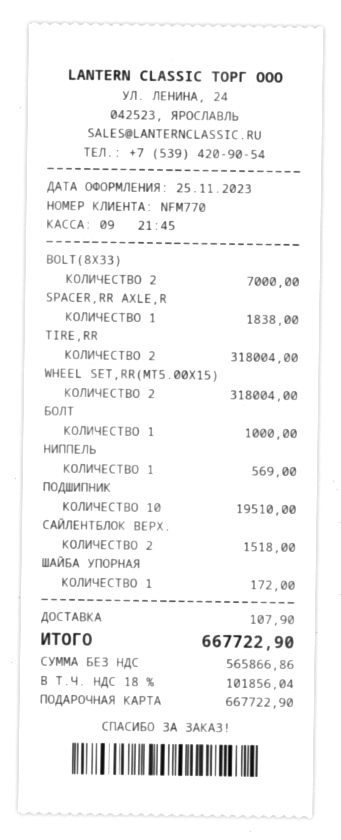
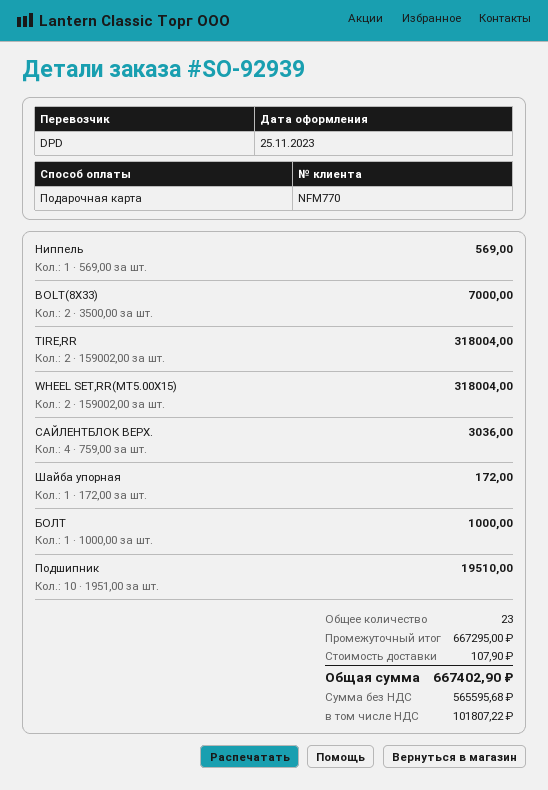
SPACER,RR AXLE,R: 1 for 1838.00 -> none
САЙЛЕНТБЛОК ВЕРХ.: 2 for 1518.00 -> 4 for 3036.00
net: 565866.86 -> 565595.68
tax: 101856.04 -> 101807.22
total: 667722.90 -> 667402.90

